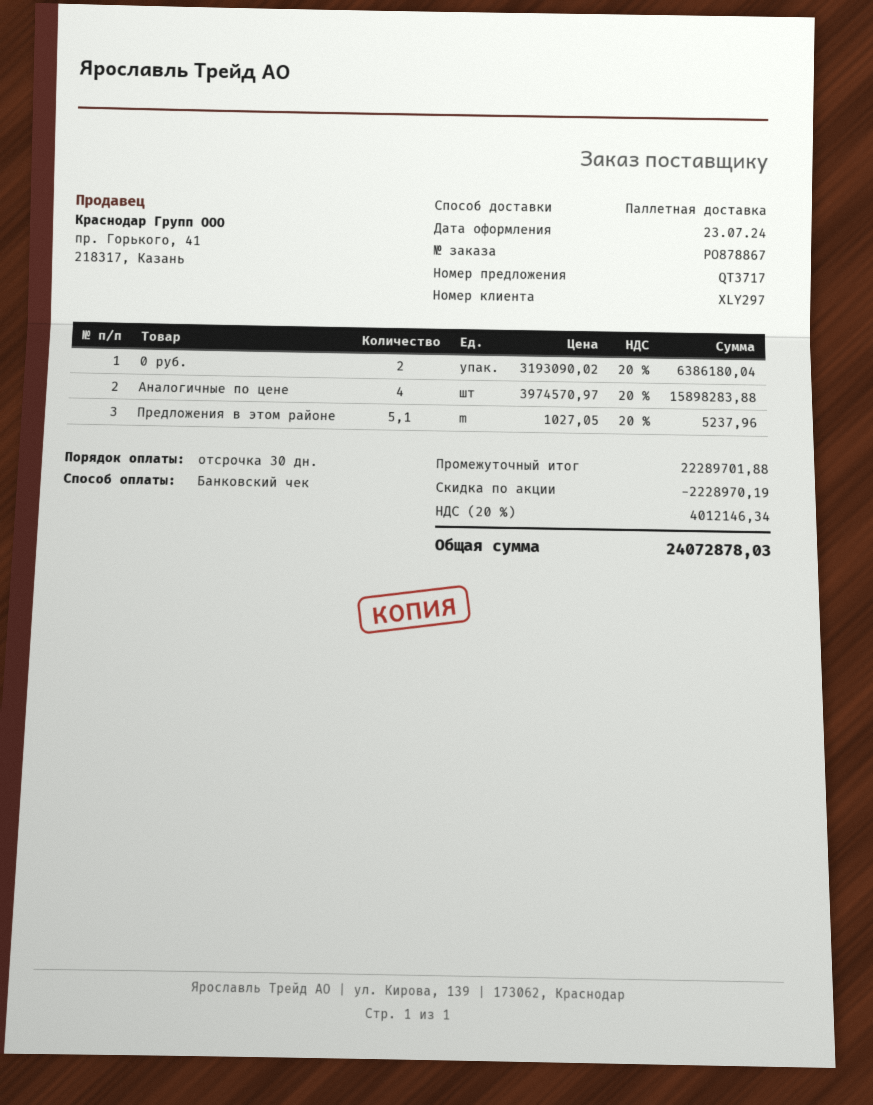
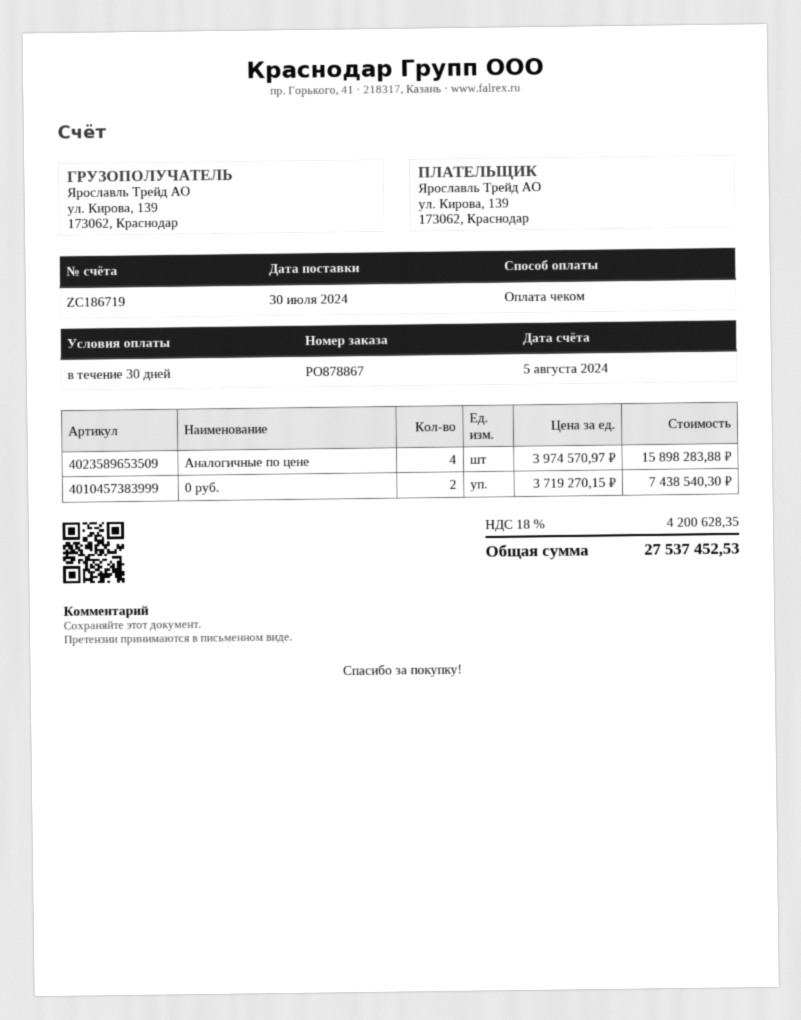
0 руб.: 2 x 3193090.02 = 6386180.04 -> 2 x 3719270.15 = 7438540.30
Предложения в этом районе: 5.1 x 1027.05 = 5237.96 -> none
discount: 2228970.19 -> none
tax: 20% = 4012146.34 -> 18% = 4200628.35
total: 24072878.03 -> 27537452.53

